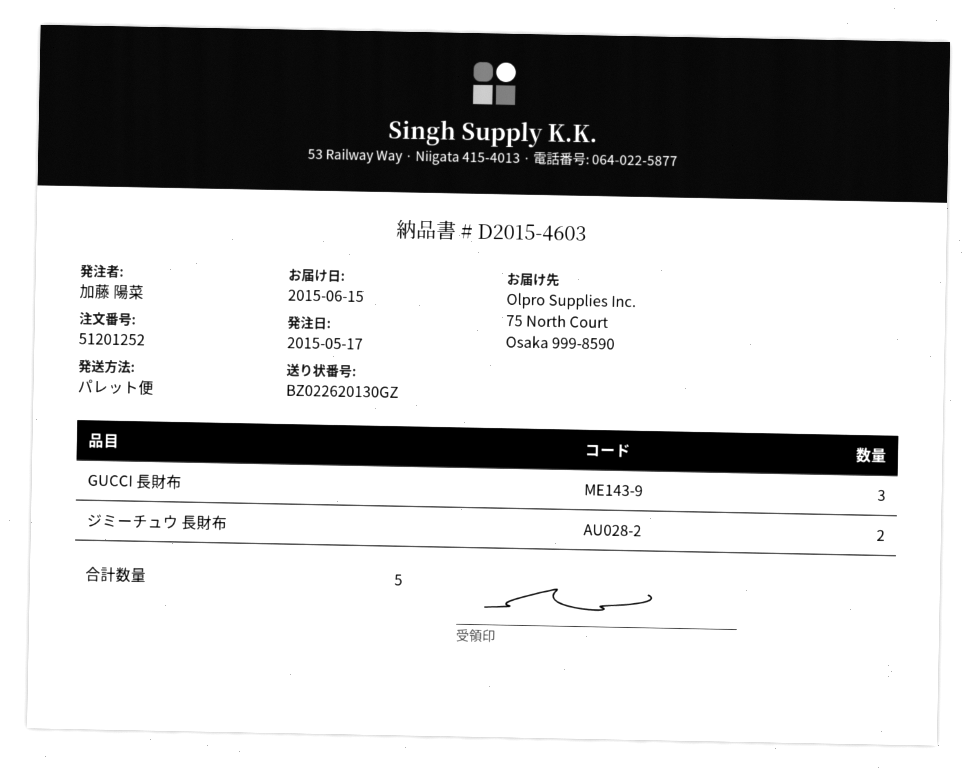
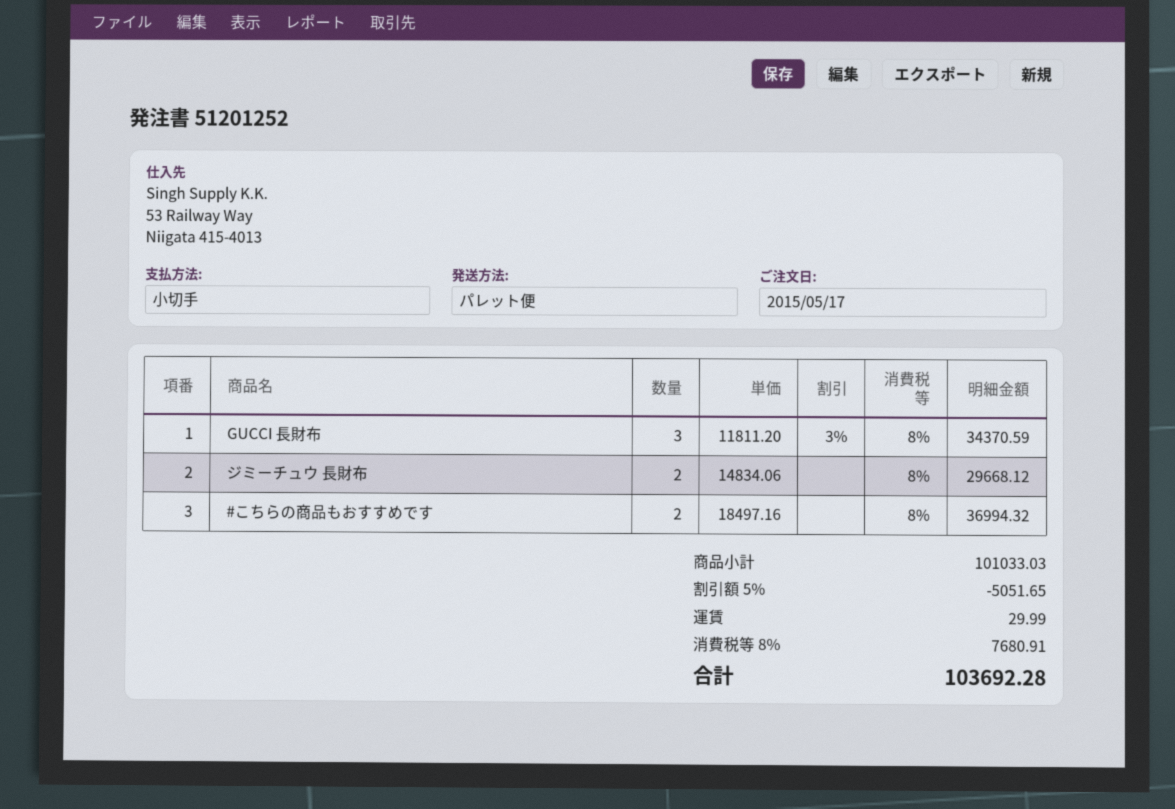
#こちらの商品もおすすめです: none -> 2

